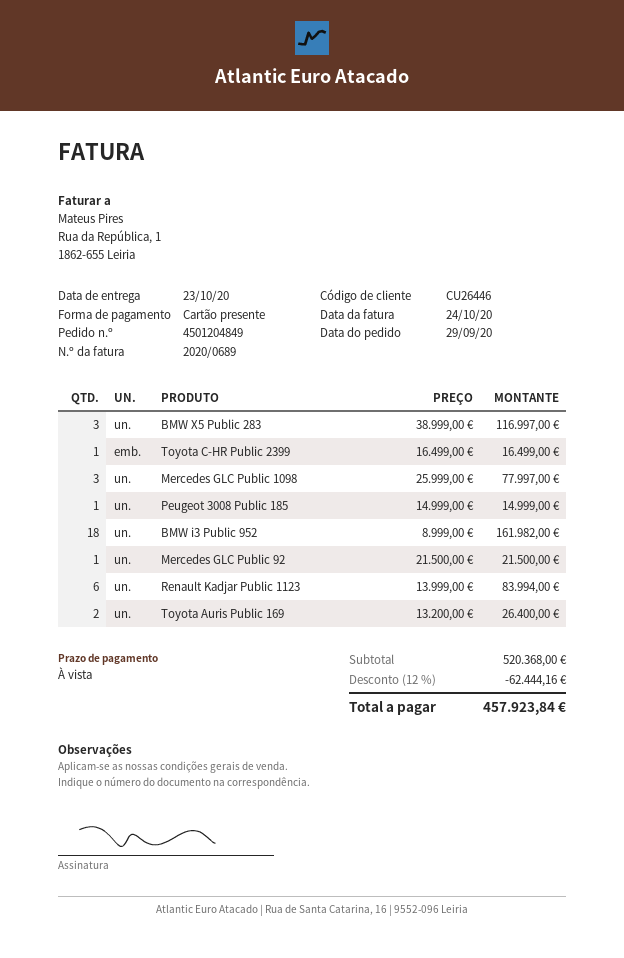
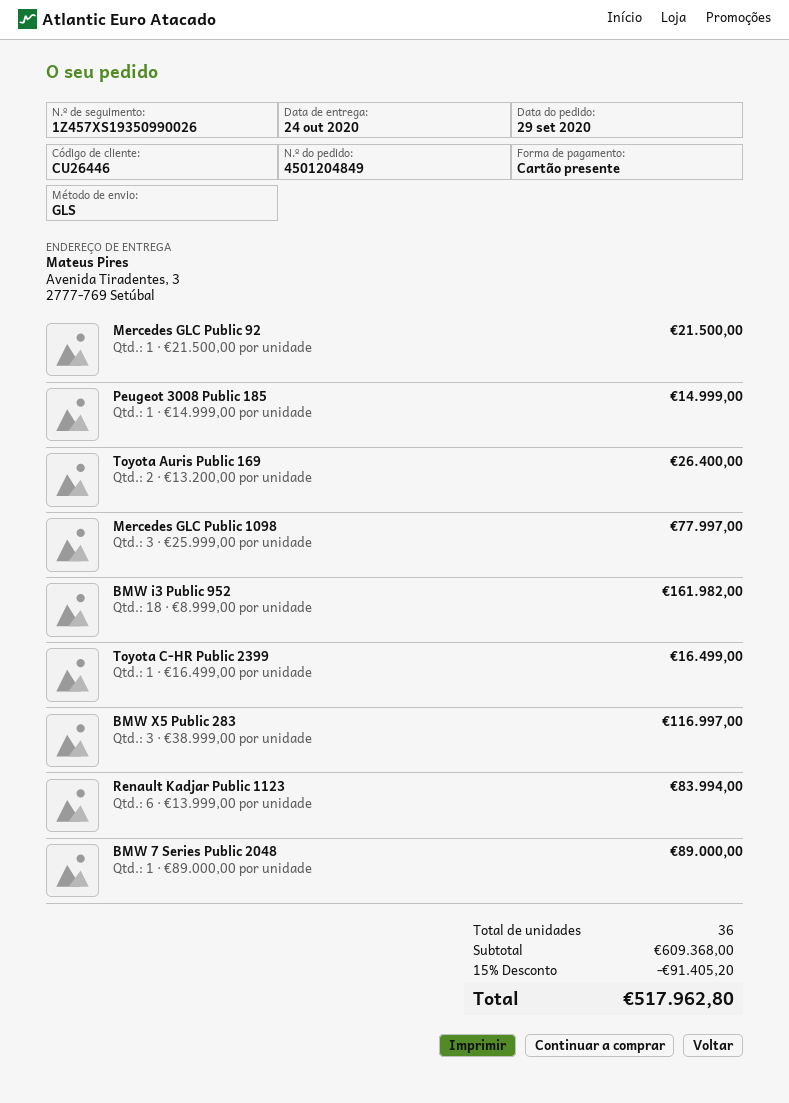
delivery date: 2020-10-23 -> 2020-10-24
BMW 7 Series Public 2048: none -> 1 x 89000.00 = 89000.00
subtotal: 520368.00 -> 609368.00
discount: 12% = 62444.16 -> 15% = 91405.20
total: 457923.84 -> 517962.80

